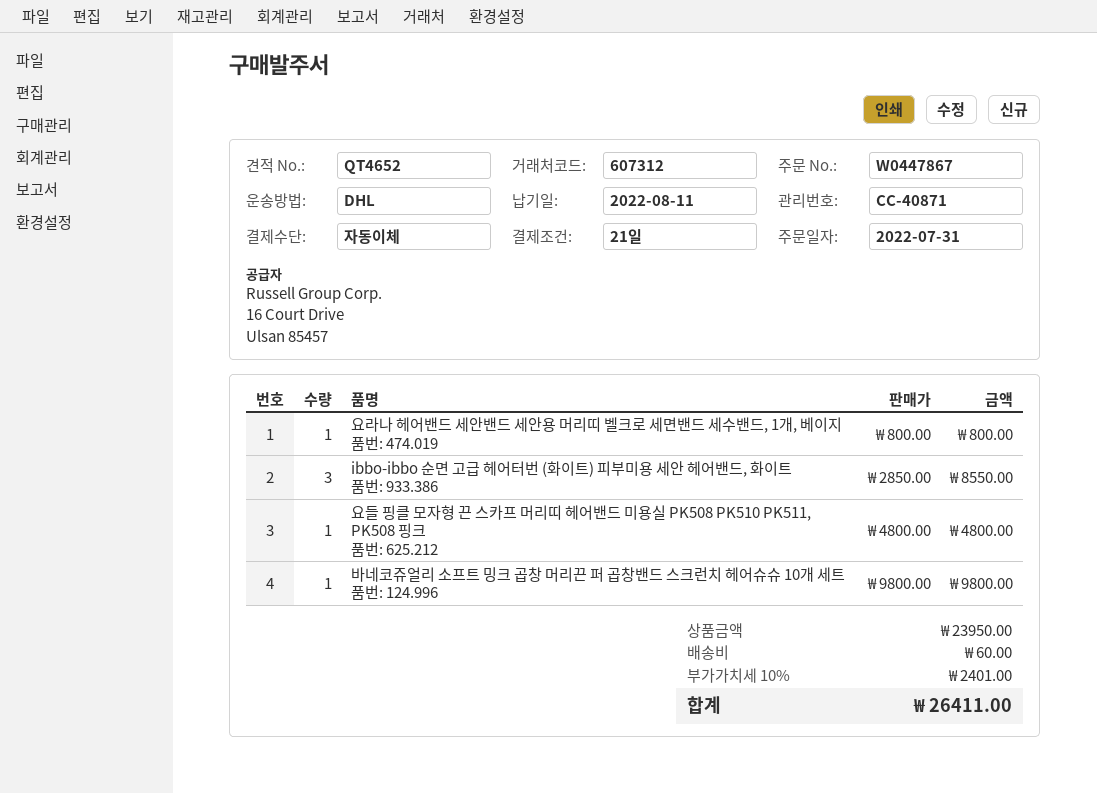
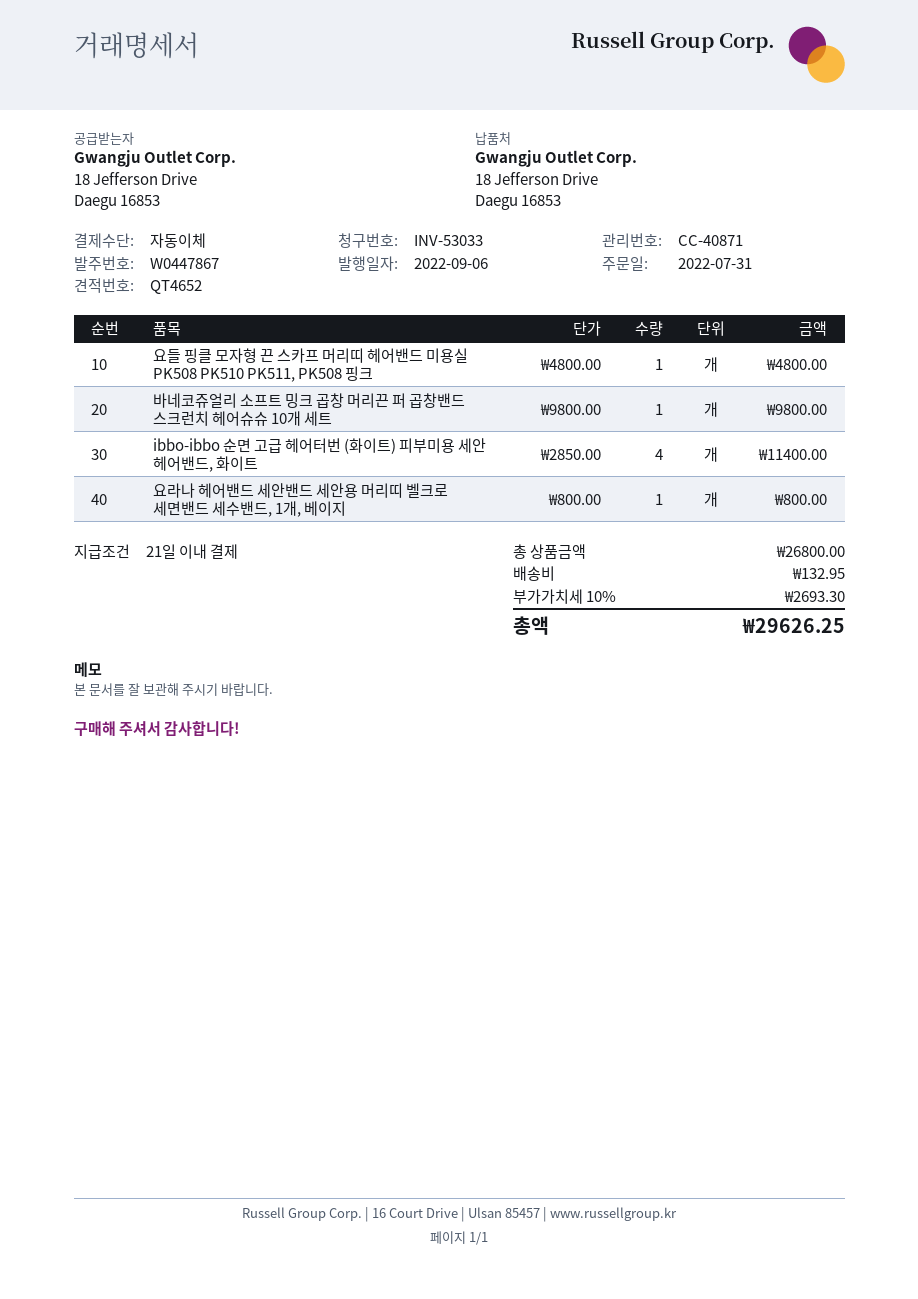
ibbo-ibbo 순면 고급 헤어터번 (화이트) 피부미용 세안 헤어밴드, 화이트: 3 x 2850.00 = 8550.00 -> 4 x 2850.00 = 11400.00
subtotal: 23950.00 -> 26800.00
shipping: 60.00 -> 132.95
tax: 10% = 2401.00 -> 10% = 2693.30
total: 26411.00 -> 29626.25

